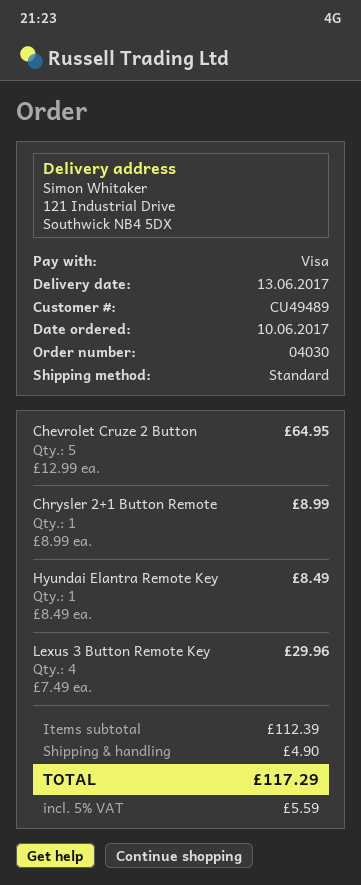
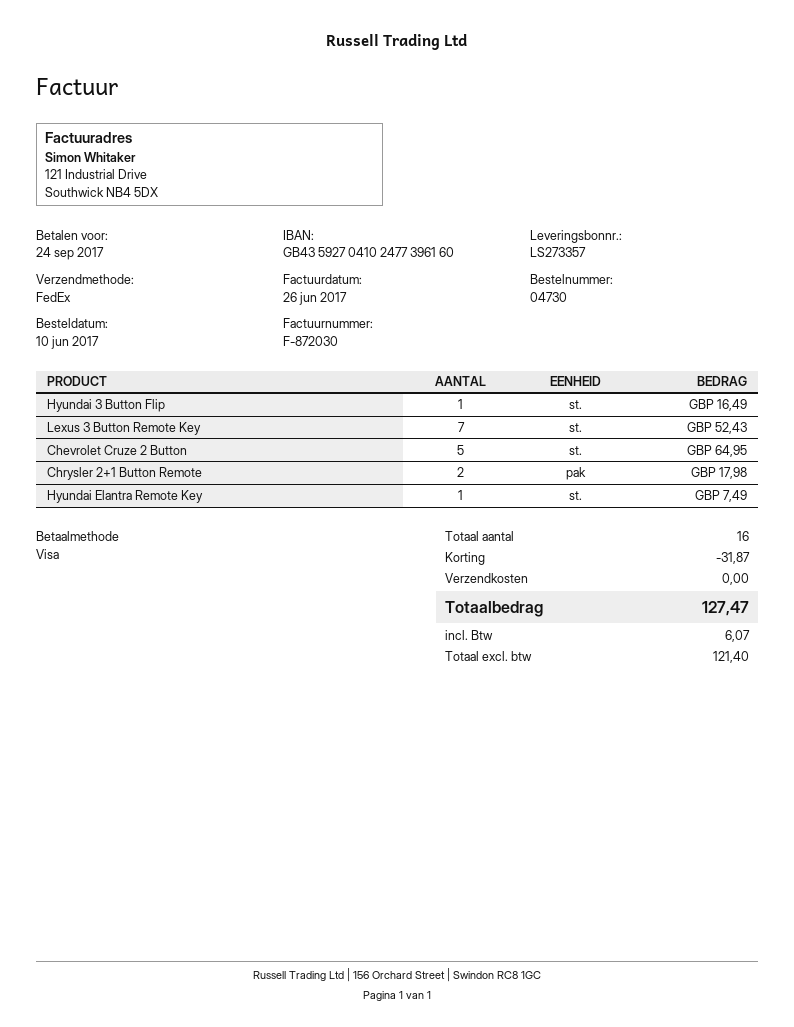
order number: 04030 -> 04730
shipping method: standard -> FedEx
Chrysler 2+1 Button Remote: 1 for 8.99 -> 2 for 17.98
Hyundai Elantra Remote Key: 1 for 8.49 -> 1 for 7.49
Lexus 3 Button Remote Key: 4 for 29.96 -> 7 for 52.43
Hyundai 3 Button Flip: none -> 1 for 16.49
discount: none -> 31.87
shipping: 4.90 -> 0.00
tax: 5.59 -> 6.07
total: 117.29 -> 127.47

